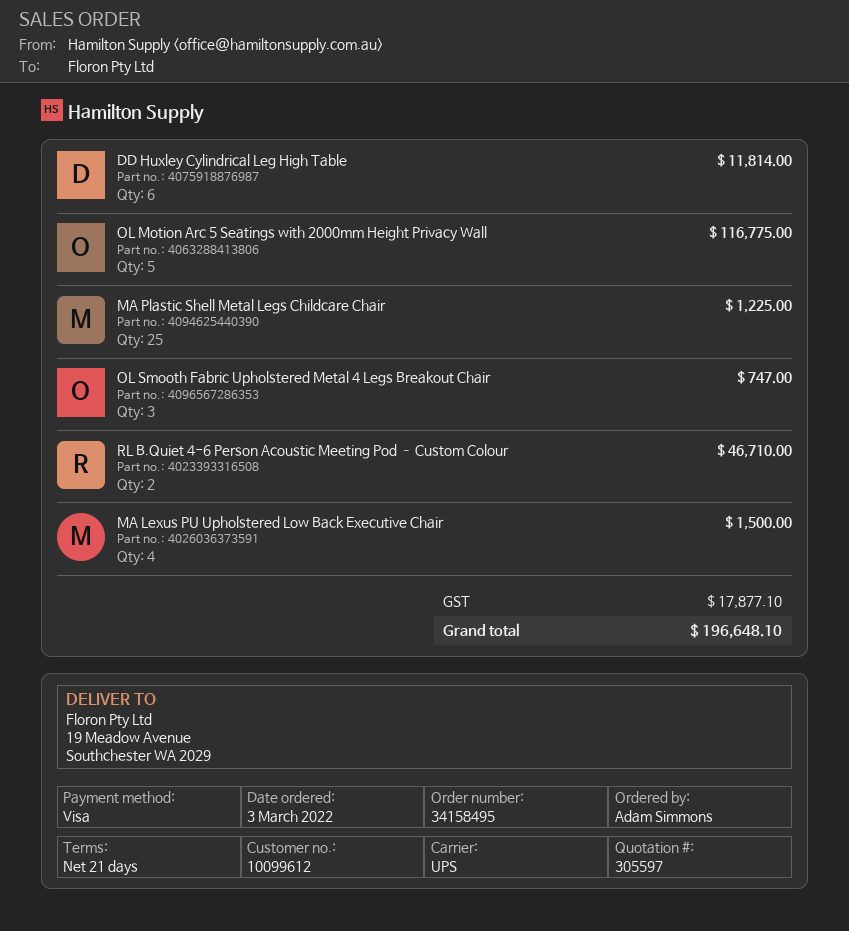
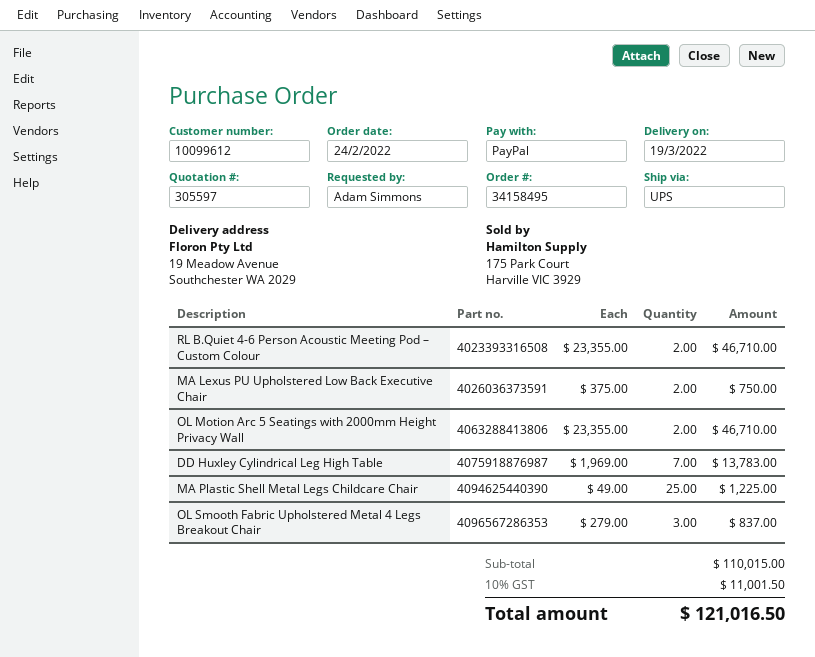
order date: 2022-03-03 -> 2022-02-24
payment method: Visa -> PayPal
DD Huxley Cylindrical Leg High Table: 6 for 11814.00 -> 7 for 13783.00
OL Motion Arc 5 Seatings with 2000mm Height Privacy Wall: 5 for 116775.00 -> 2 for 46710.00
OL Smooth Fabric Upholstered Metal 4 Legs Breakout Chair: 3 for 747.00 -> 3 for 837.00
MA Lexus PU Upholstered Low Back Executive Chair: 4 for 1500.00 -> 2 for 750.00
tax: 17877.10 -> 11001.50
total: 196648.10 -> 121016.50

